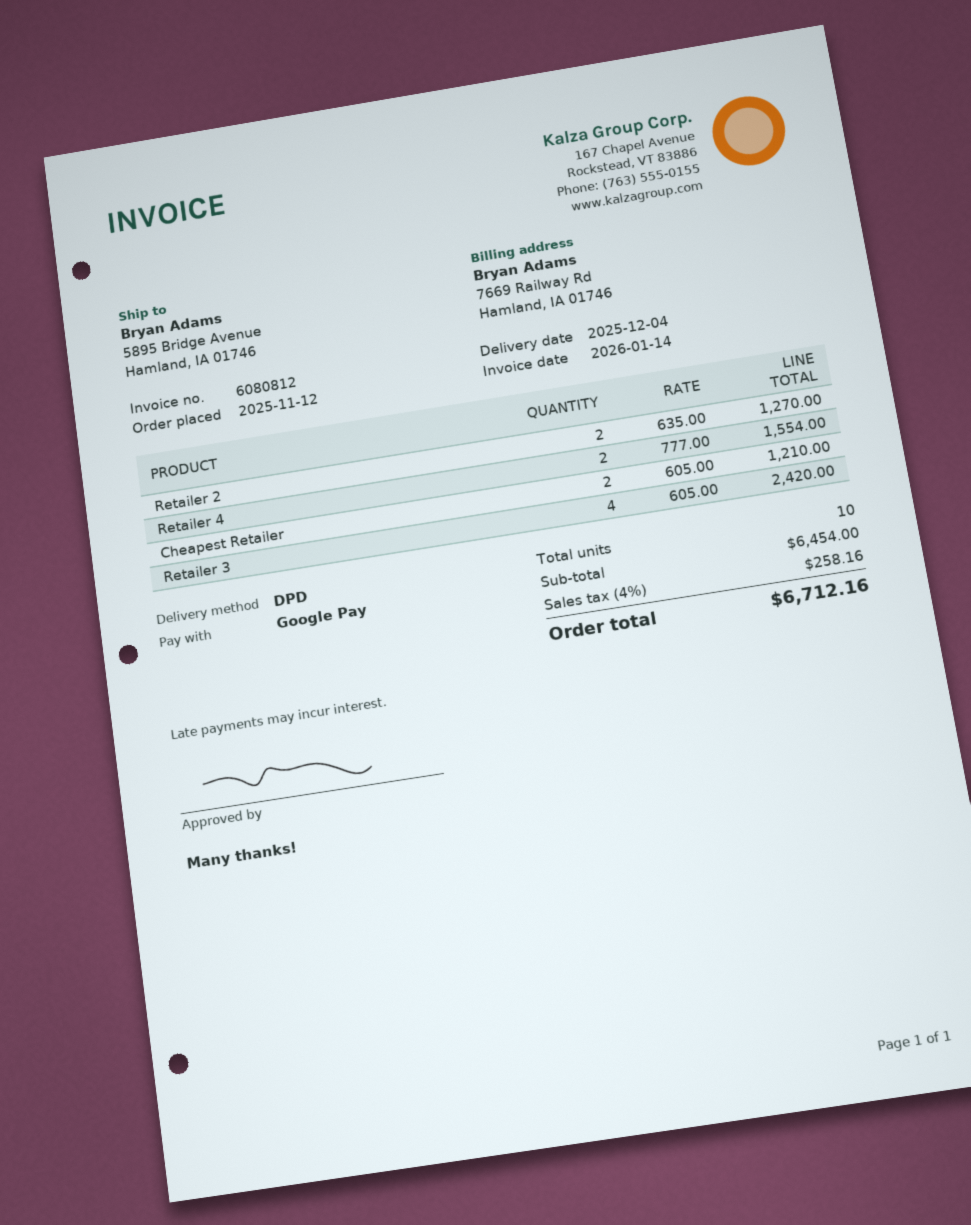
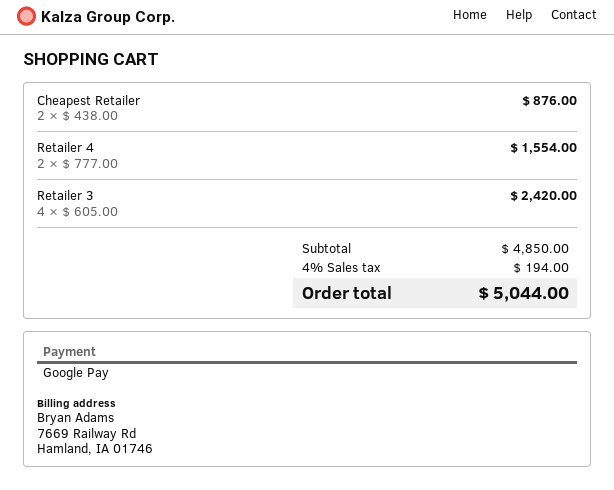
Retailer 2: 2 x 635.00 = 1270.00 -> none
Cheapest Retailer: 2 x 605.00 = 1210.00 -> 2 x 438.00 = 876.00
subtotal: 6454.00 -> 4850.00
tax: 4% = 258.16 -> 4% = 194.00
total: 6712.16 -> 5044.00

